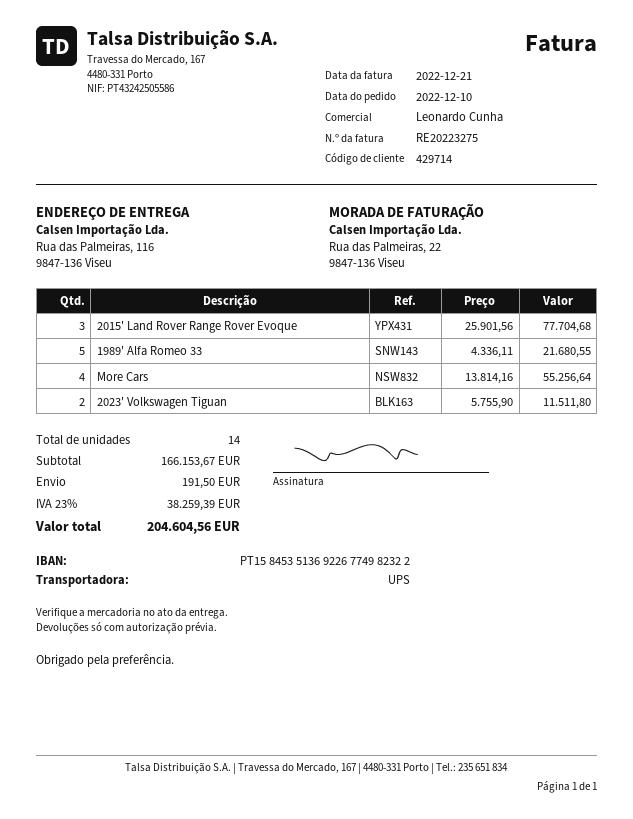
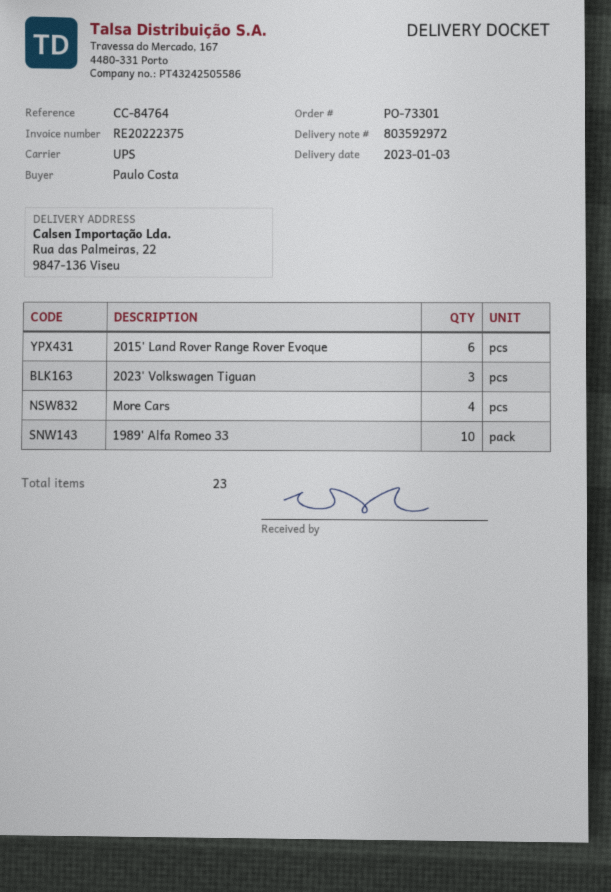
invoice number: RE20223275 -> RE20222375
ship to: Rua das Palmeiras, 116, 9847-136 Viseu -> Rua das Palmeiras, 22, 9847-136 Viseu
2015' Land Rover Range Rover Evoque: 3 -> 6
1989' Alfa Romeo 33: 5 -> 10
2023' Volkswagen Tiguan: 2 -> 3
total quantity: 14 -> 23

